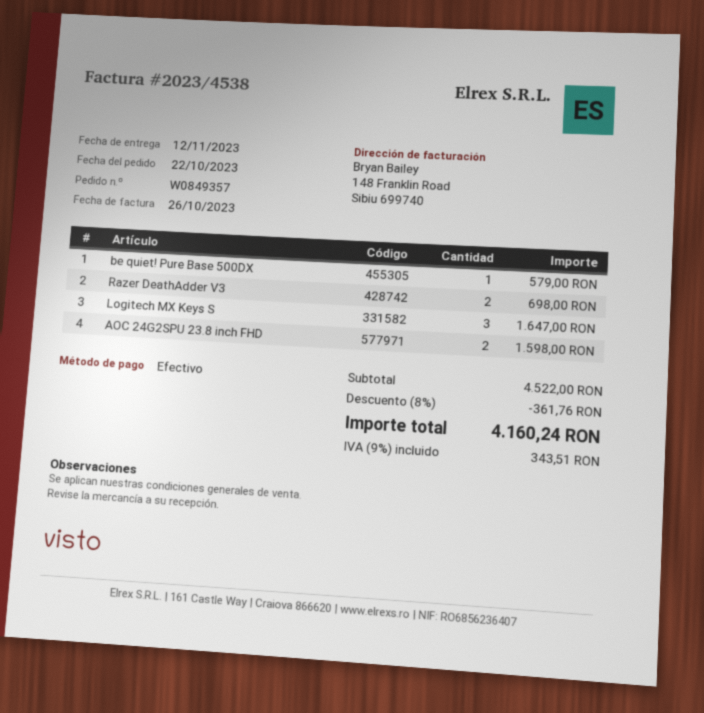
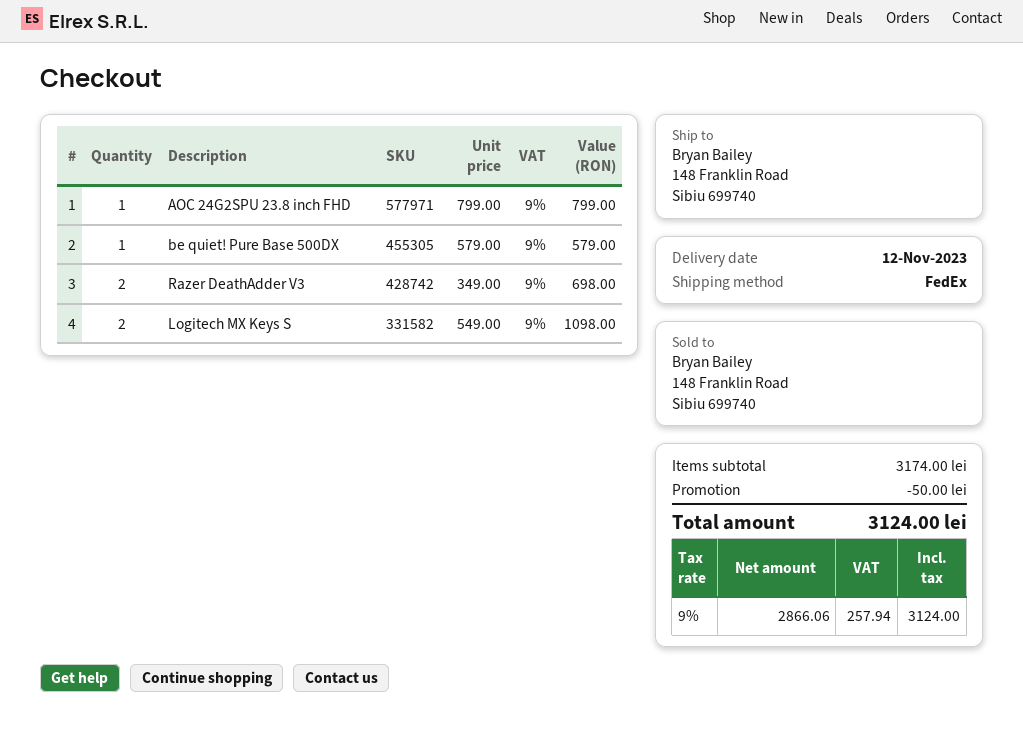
Logitech MX Keys S: 3 for 1647.00 -> 2 for 1098.00
AOC 24G2SPU 23.8 inch FHD: 2 for 1598.00 -> 1 for 799.00
subtotal: 4522.00 -> 3174.00
discount: 361.76 -> 50.00
tax: 9% = 343.51 -> 9% = 257.94
total: 4160.24 -> 3124.00

